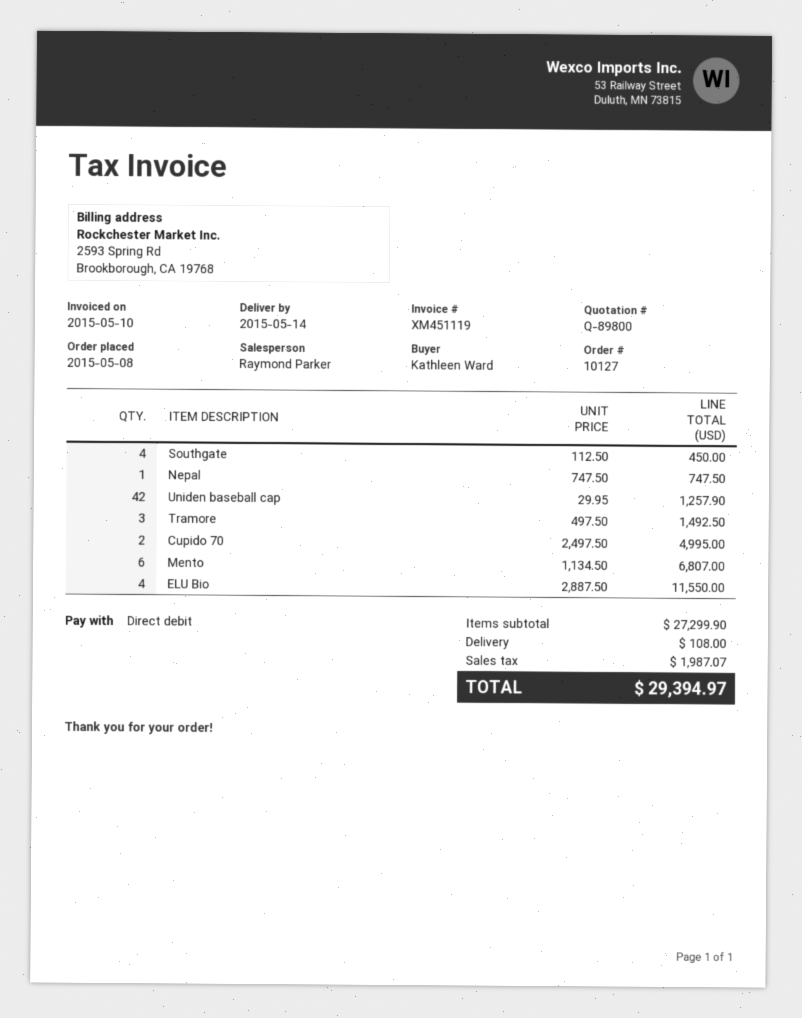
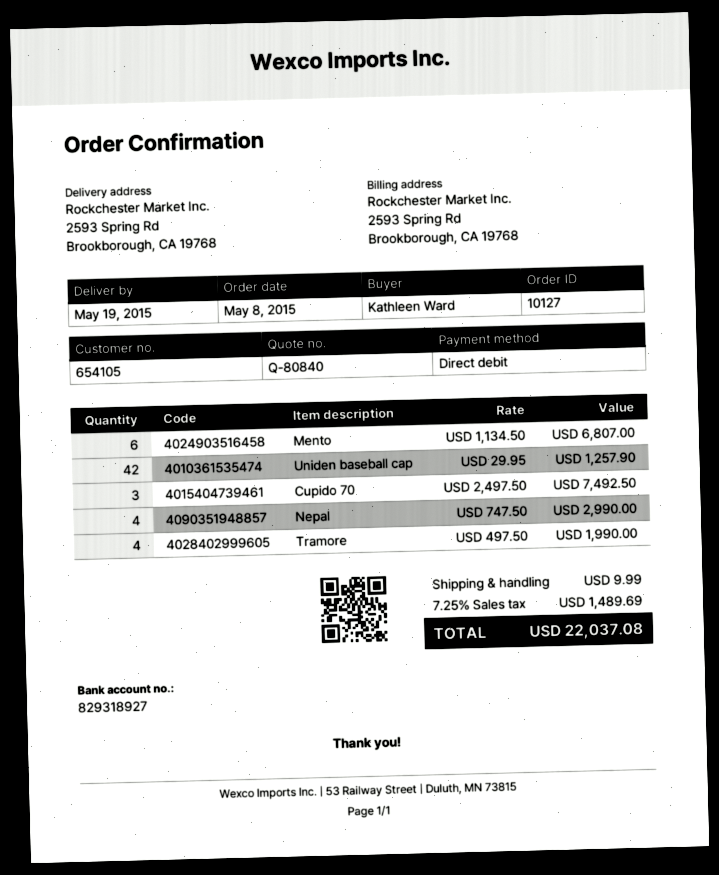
quote number: Q-89800 -> Q-80840
delivery date: 2015-05-14 -> 2015-05-19
Southgate: 4 x 112.50 = 450.00 -> none
Nepal: 1 x 747.50 = 747.50 -> 4 x 747.50 = 2990.00
Tramore: 3 x 497.50 = 1492.50 -> 4 x 497.50 = 1990.00
Cupido 70: 2 x 2497.50 = 4995.00 -> 3 x 2497.50 = 7492.50
ELU Bio: 4 x 2887.50 = 11550.00 -> none
shipping: 108.00 -> 9.99
tax: 1987.07 -> 1489.69
total: 29394.97 -> 22037.08

